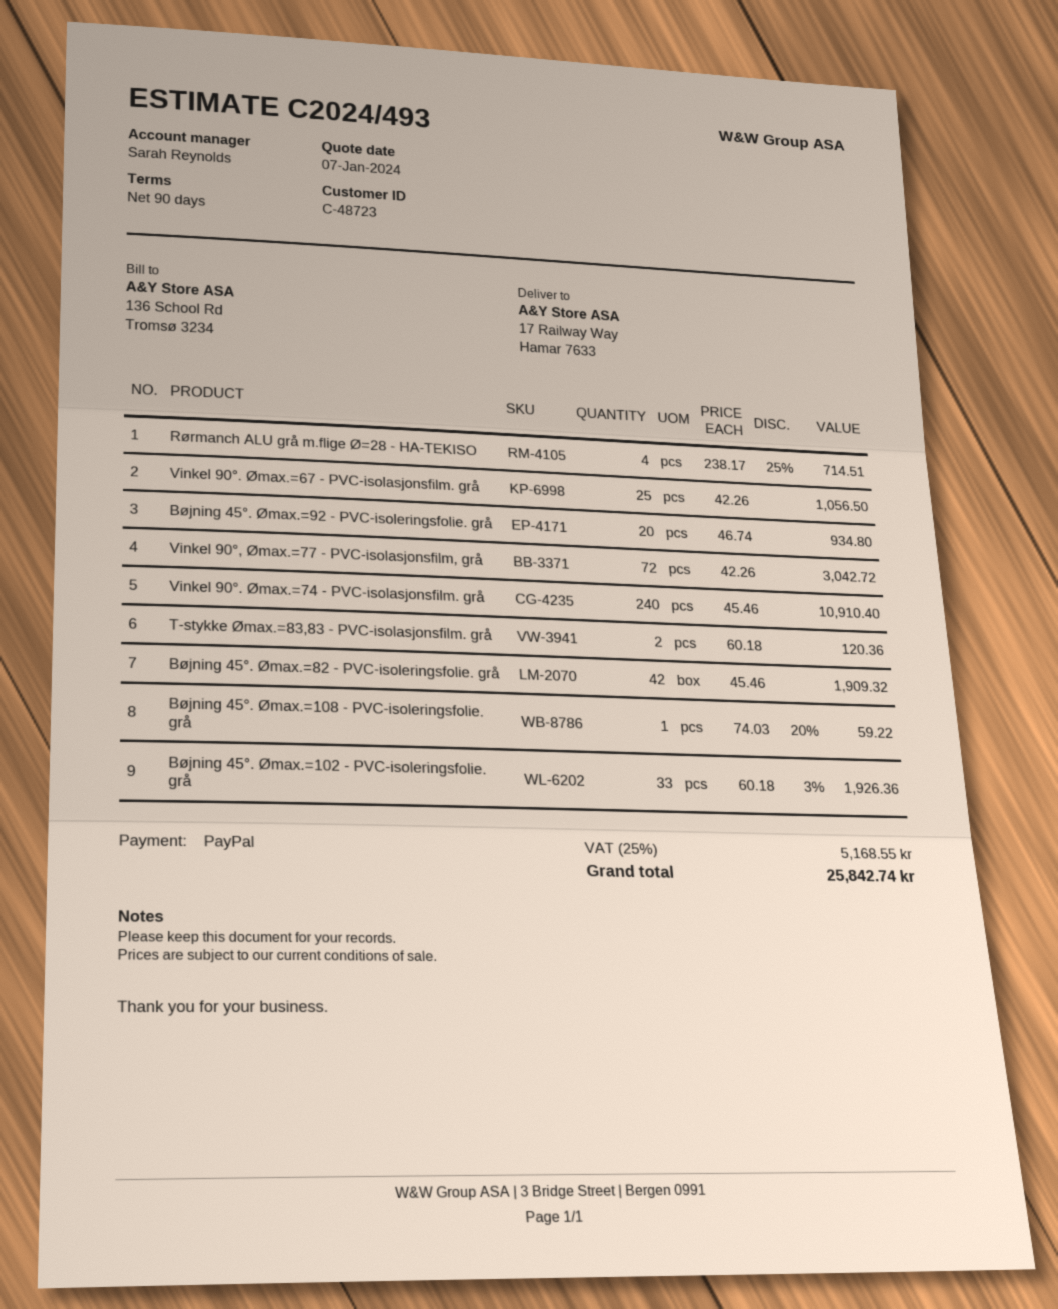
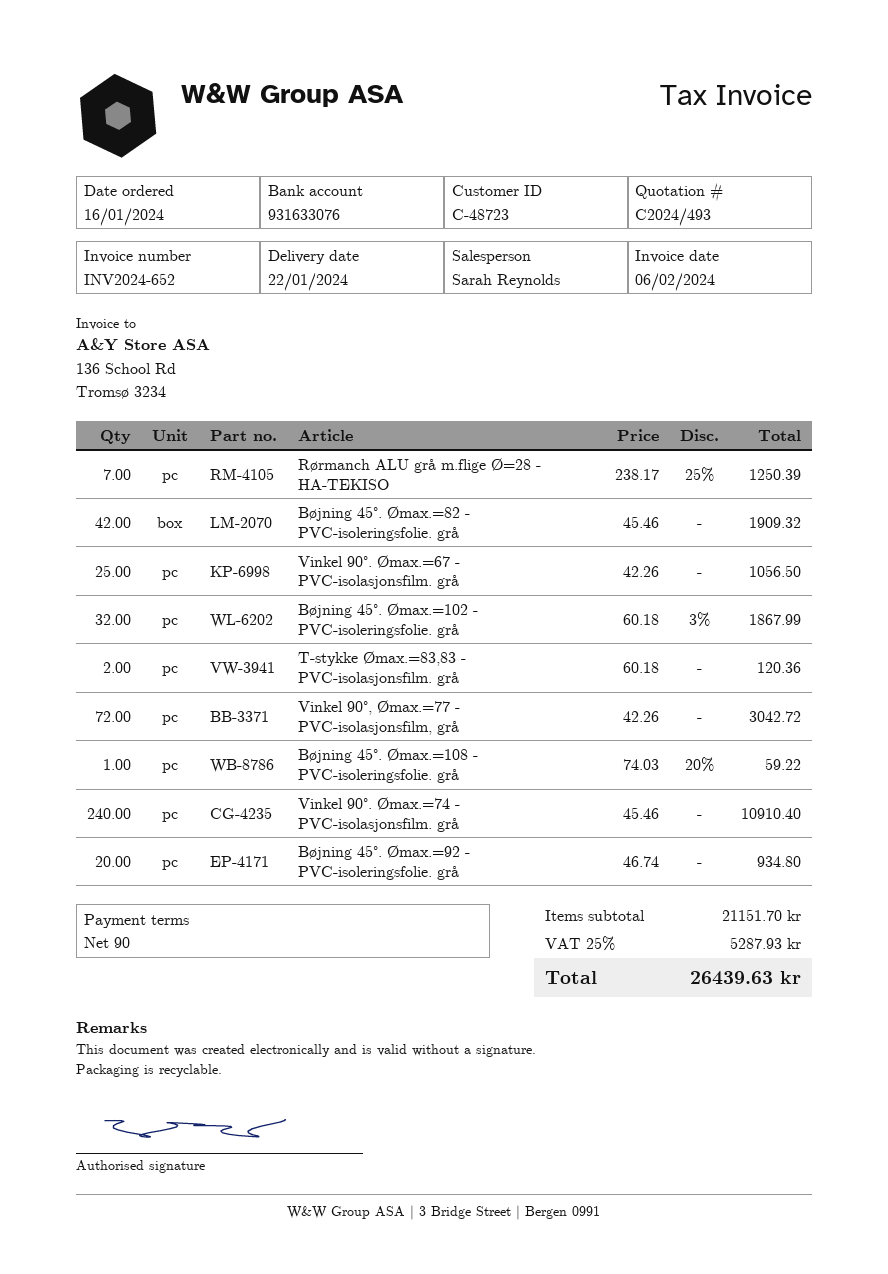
Rørmanch ALU grå m.flige Ø=28 - HA-TEKISO: 4 x 238.17 - 25% = 714.51 -> 7 x 238.17 - 25% = 1250.39
Bøjning 45°. Ømax.=102 - PVC-isoleringsfolie. grå: 33 x 60.18 - 3% = 1926.36 -> 32 x 60.18 - 3% = 1867.99
tax: 25% = 5168.55 -> 25% = 5287.93
total: 25842.74 -> 26439.63

